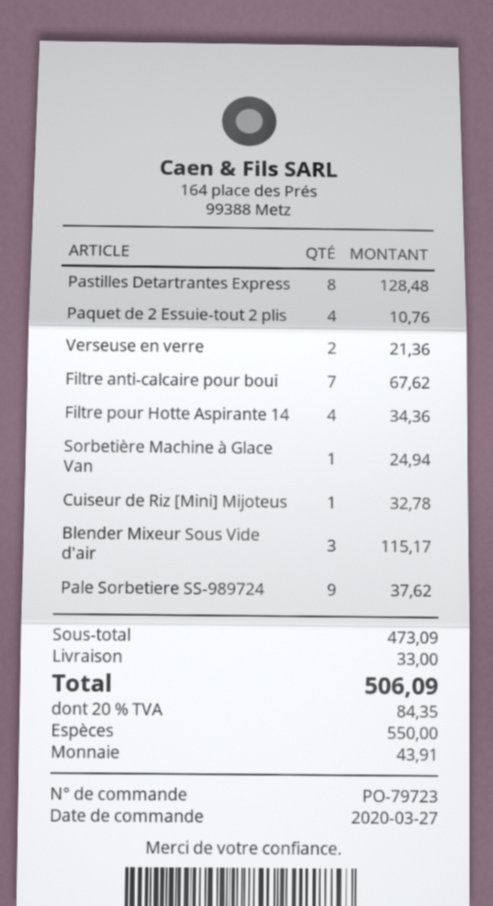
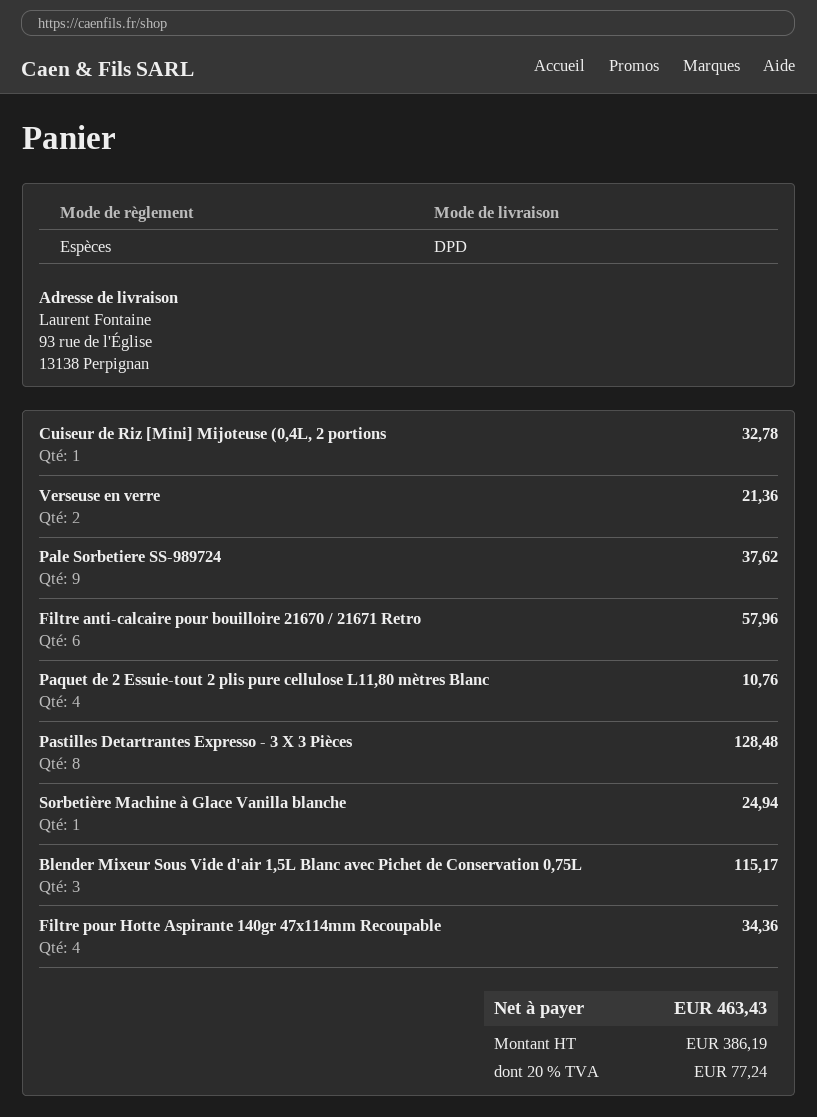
Filtre anti-calcaire pour boui: 7 for 67.62 -> 6 for 57.96
shipping: 33.00 -> none
tax: 20% = 84.35 -> 20% = 77.24
total: 506.09 -> 463.43

